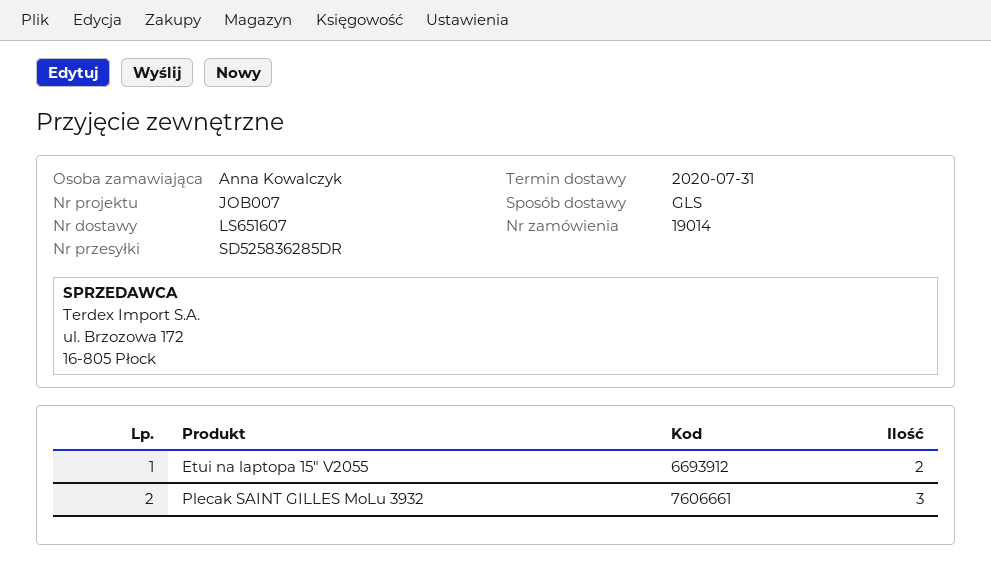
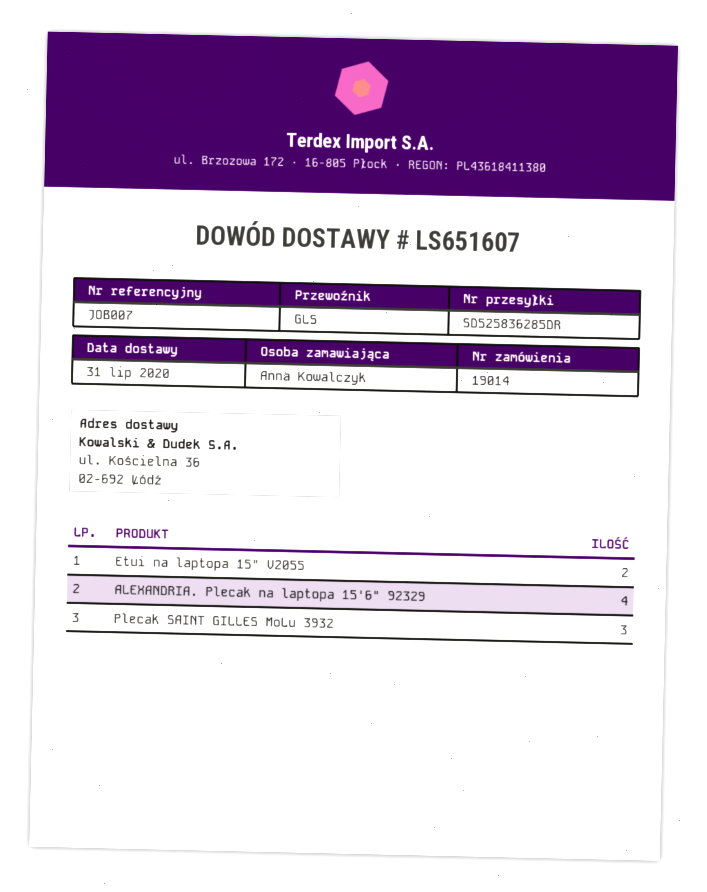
ALEXANDRIA. Plecak na laptopa 15'6" 92329: none -> 4

